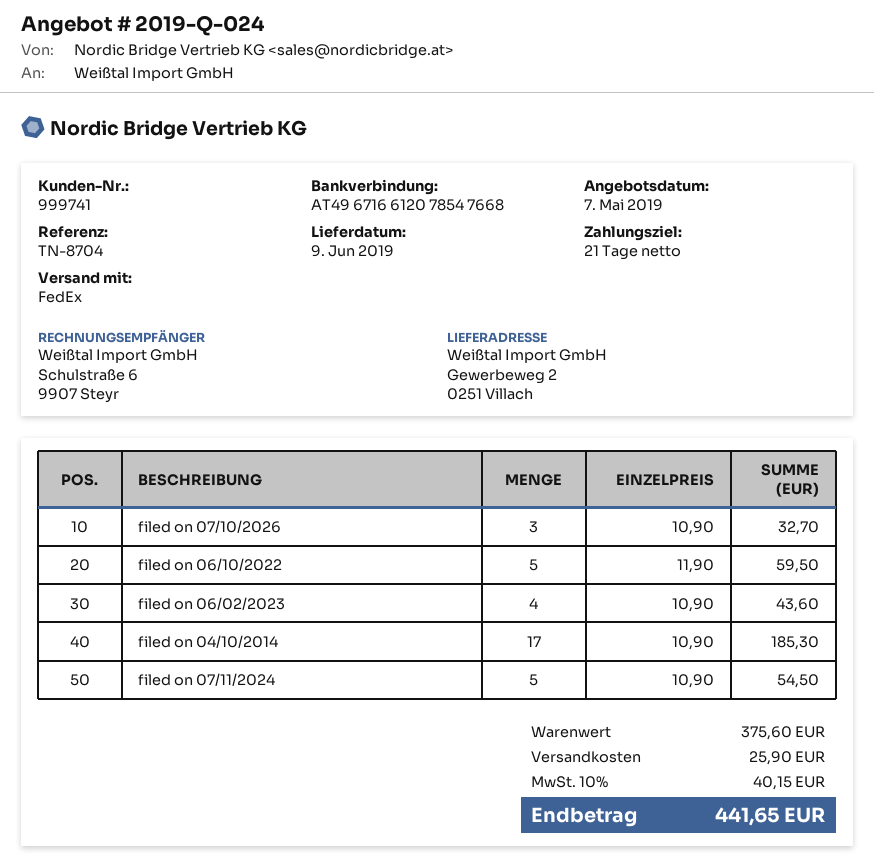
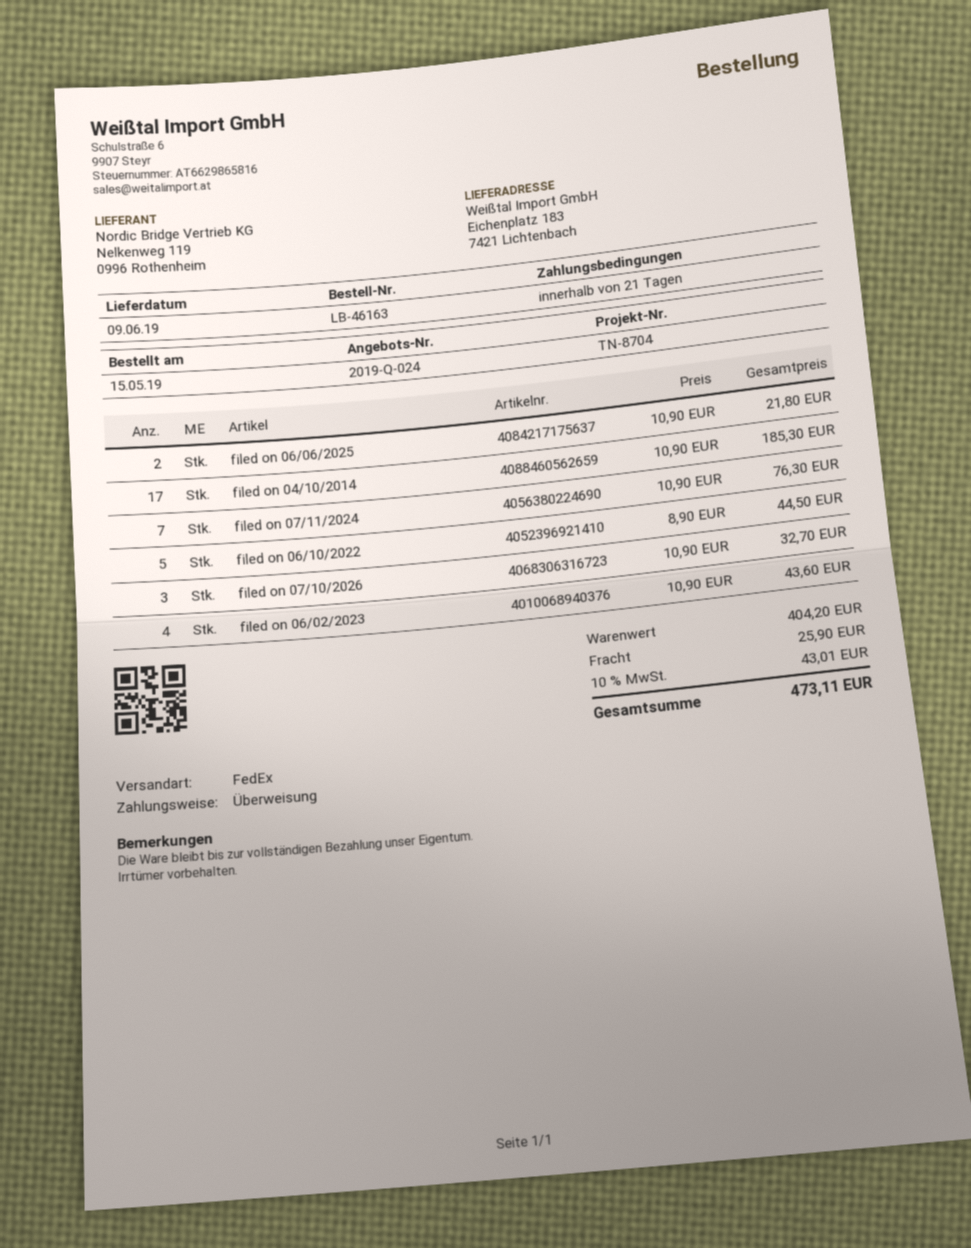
ship to: Gewerbeweg 2, 0251 Villach -> Eichenplatz 183, 7421 Lichtenbach
filed on 06/10/2022: 5 x 11.90 = 59.50 -> 5 x 8.90 = 44.50
filed on 07/11/2024: 5 x 10.90 = 54.50 -> 7 x 10.90 = 76.30
filed on 06/06/2025: none -> 2 x 10.90 = 21.80
subtotal: 375.60 -> 404.20
tax: 10% = 40.15 -> 10% = 43.01
total: 441.65 -> 473.11

